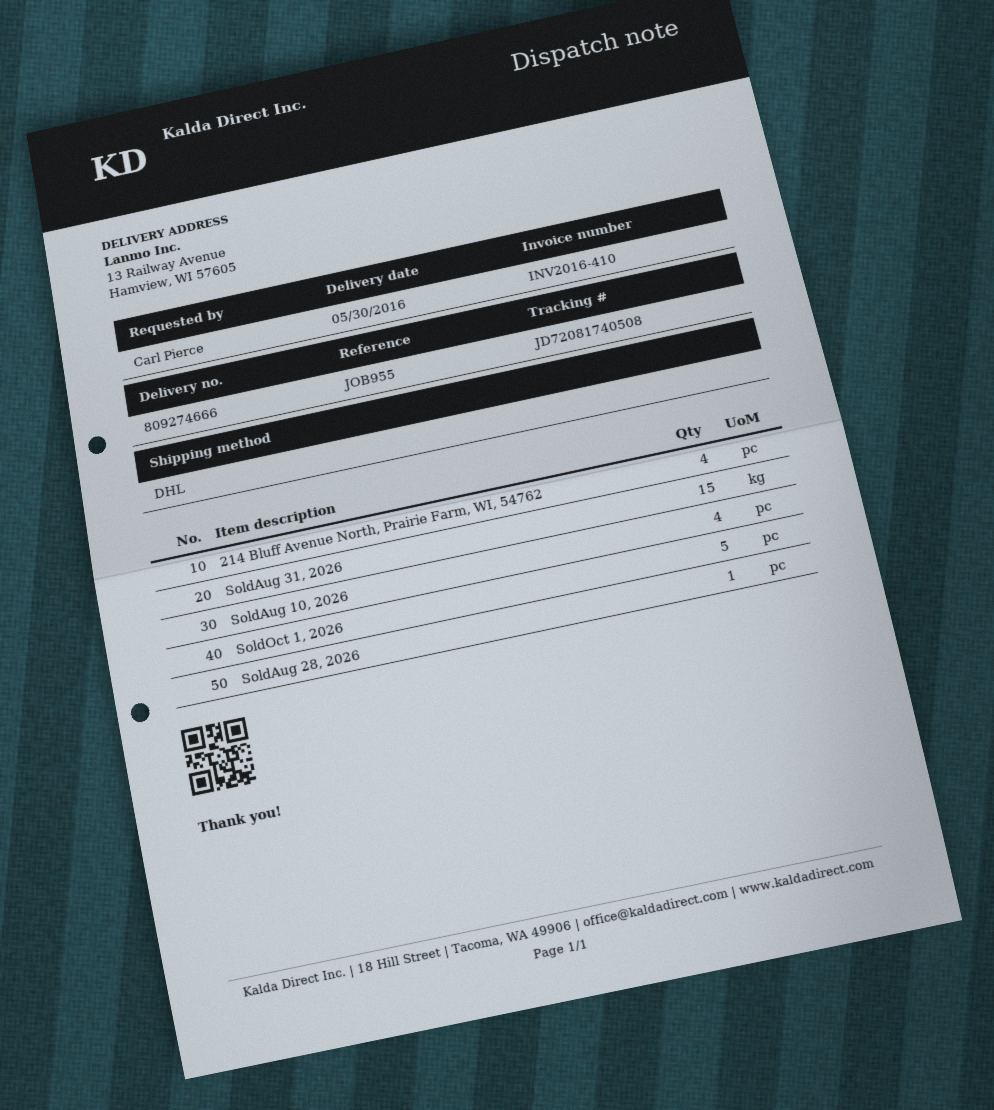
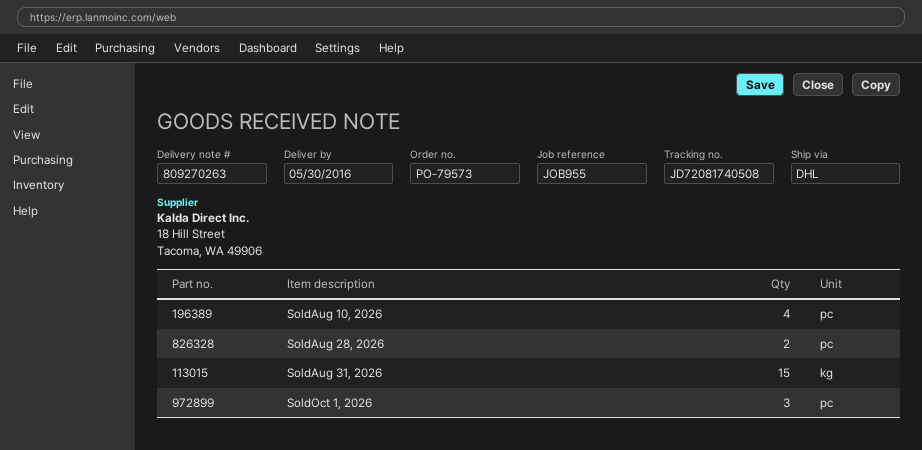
delivery note number: 809274666 -> 809270263
214 Bluff Avenue North, Prairie Farm, WI, 54762: 4 -> none
SoldOct 1, 2026: 5 -> 3
SoldAug 28, 2026: 1 -> 2

